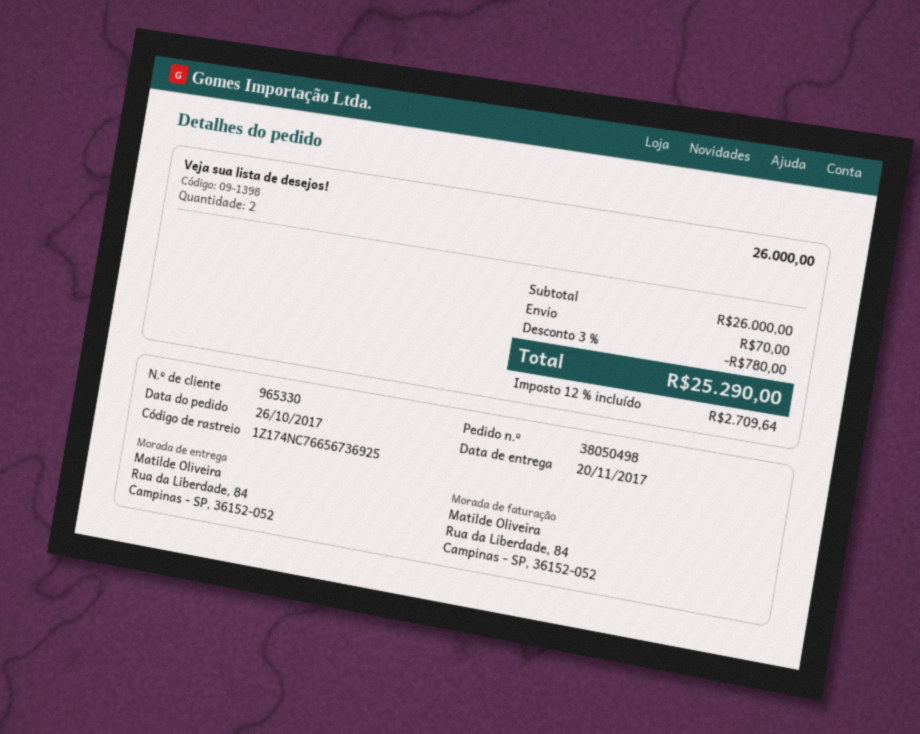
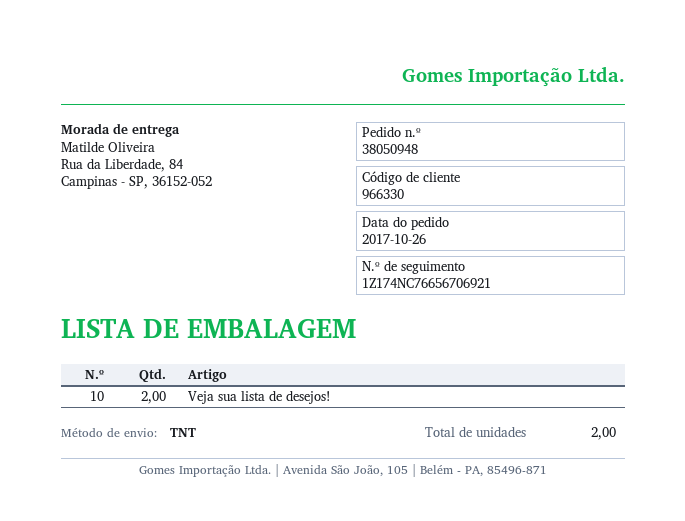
order number: 38050498 -> 38050948
customer number: 965330 -> 966330
tracking number: 1Z174NC76656736925 -> 1Z174NC76656706921

